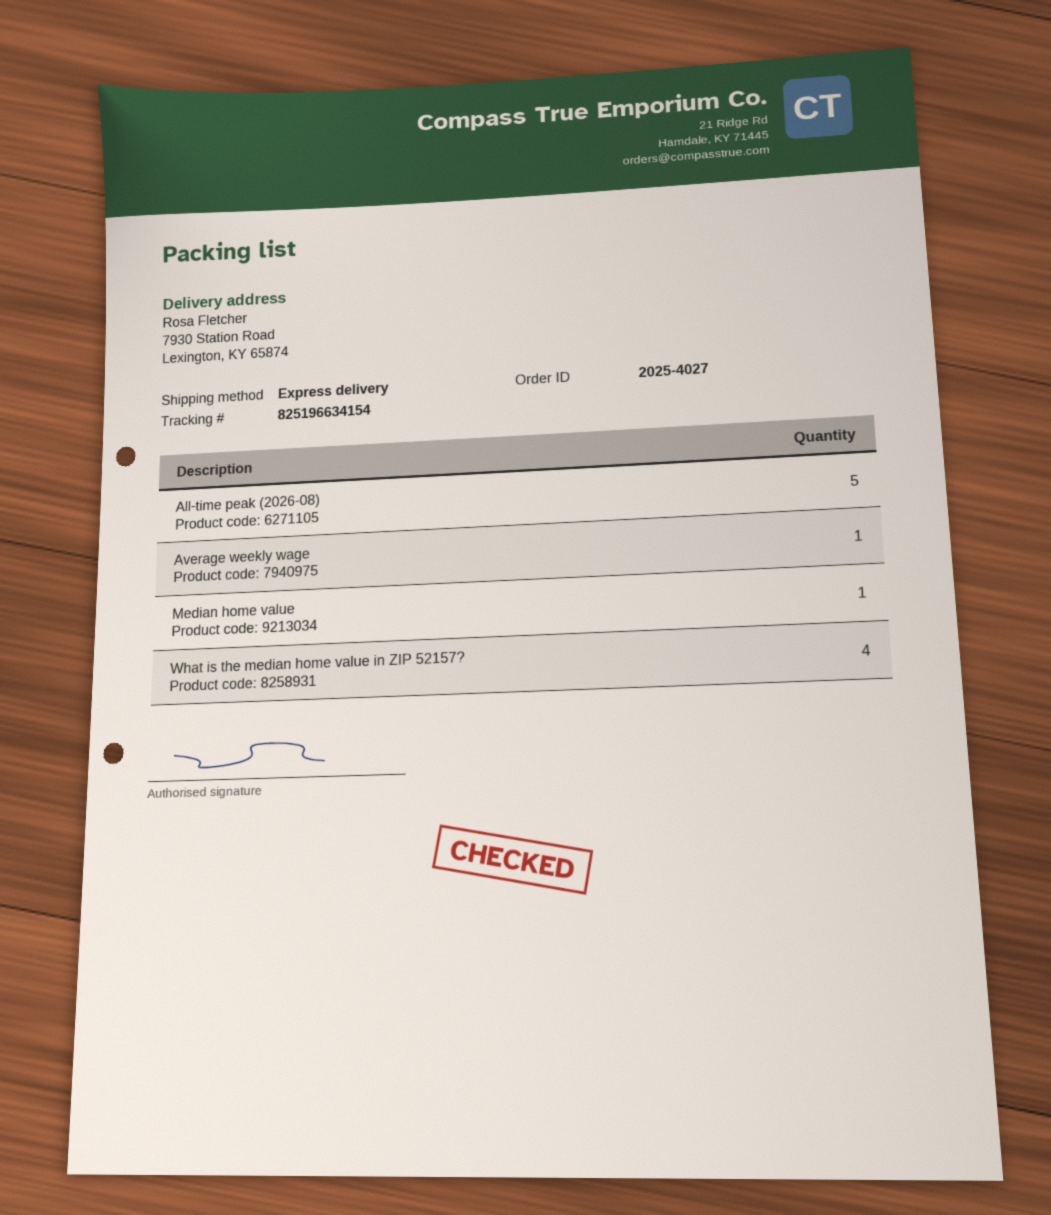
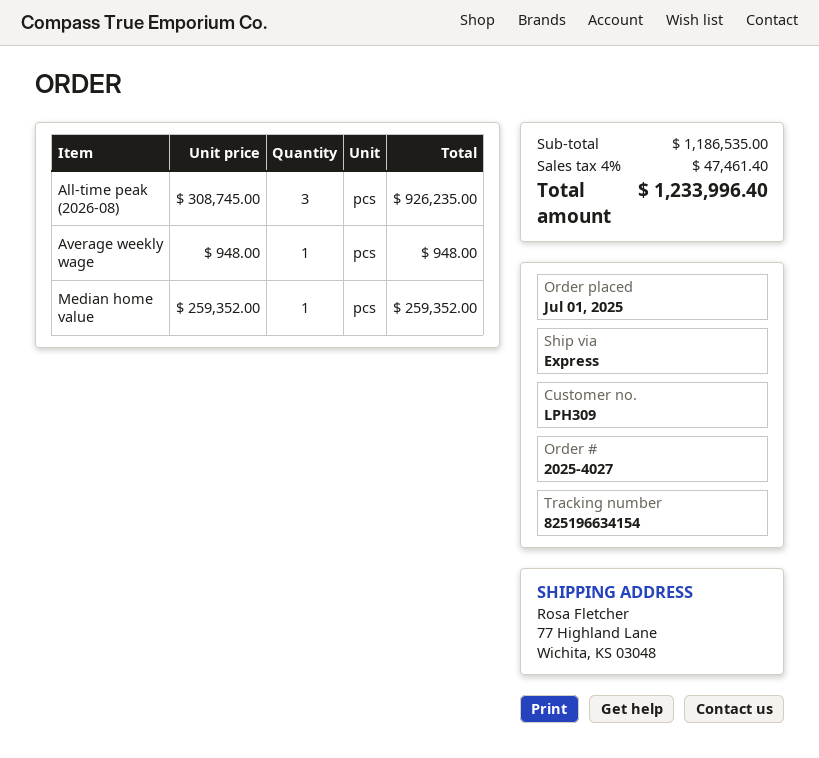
ship to: 7930 Station Road, Lexington, KY 65874 -> 77 Highland Lane, Wichita, KS 03048
All-time peak (2026-08): 5 -> 3
What is the median home value in ZIP 52157?: 4 -> none

